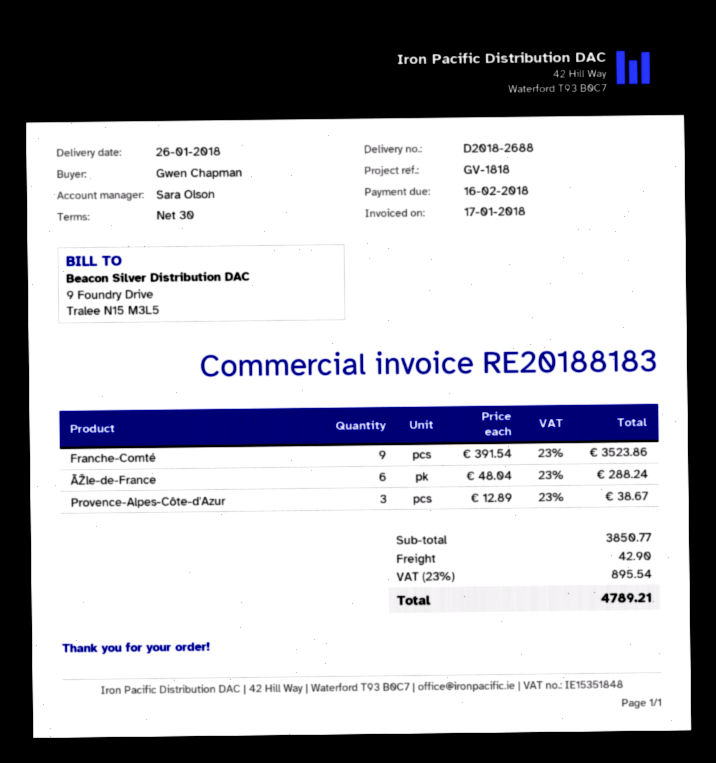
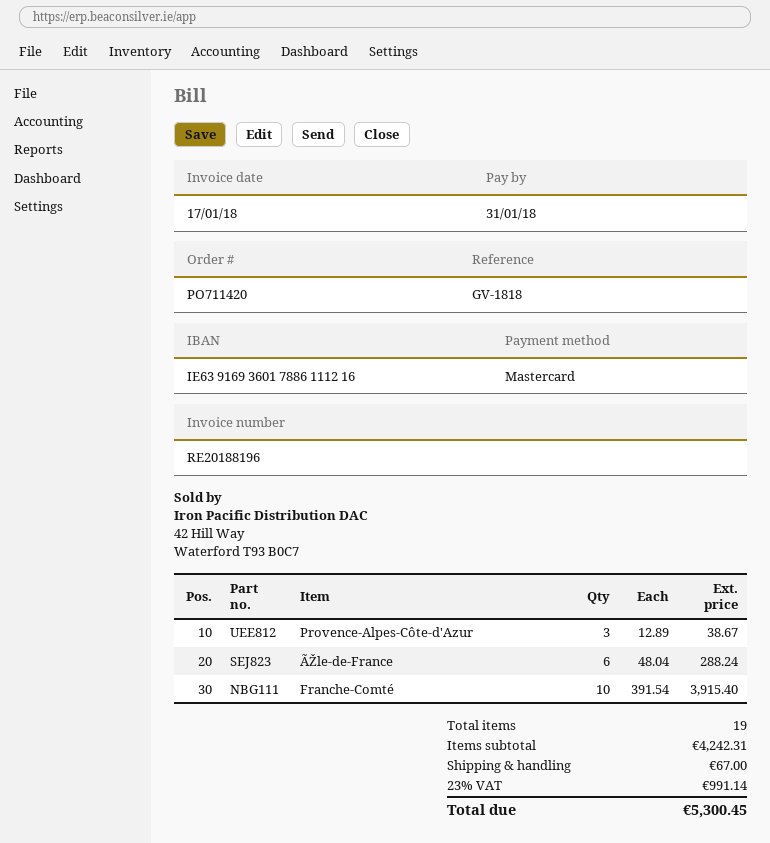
invoice number: RE20188183 -> RE20188196
due date: 2018-02-16 -> 2018-01-31
Franche-Comté: 9 x 391.54 = 3523.86 -> 10 x 391.54 = 3915.40
subtotal: 3850.77 -> 4242.31
shipping: 42.90 -> 67.00
tax: 23% = 895.54 -> 23% = 991.14
total: 4789.21 -> 5300.45

